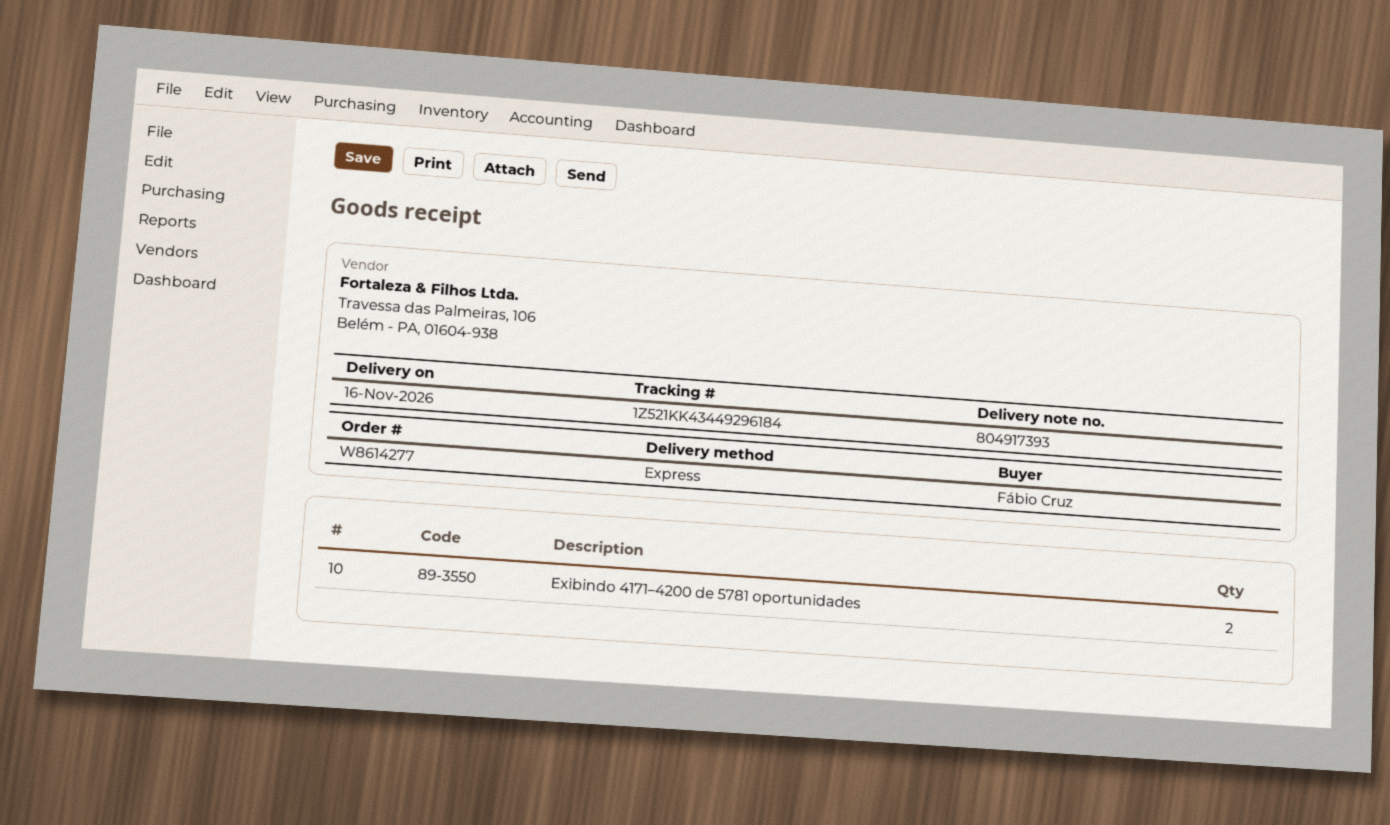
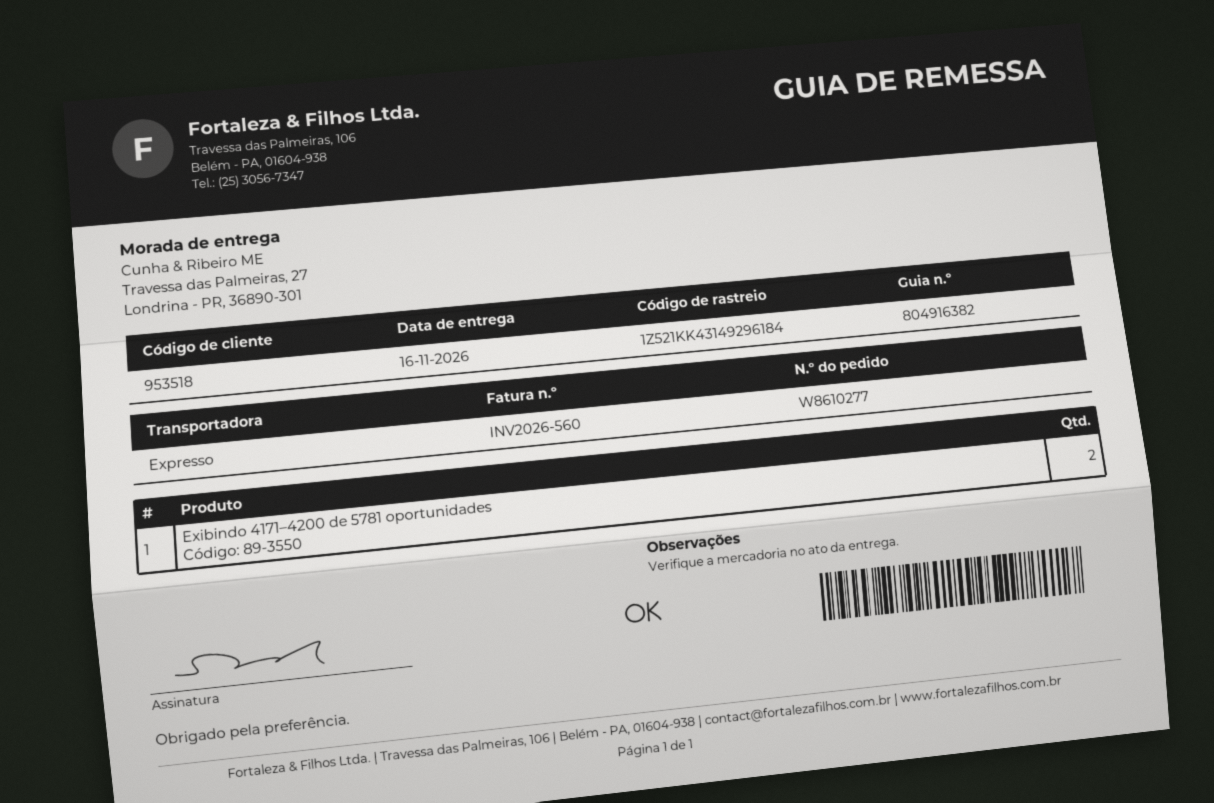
order number: W8614277 -> W8610277
delivery note number: 804917393 -> 804916382
tracking number: 1Z521KK43449296184 -> 1Z521KK43149296184

